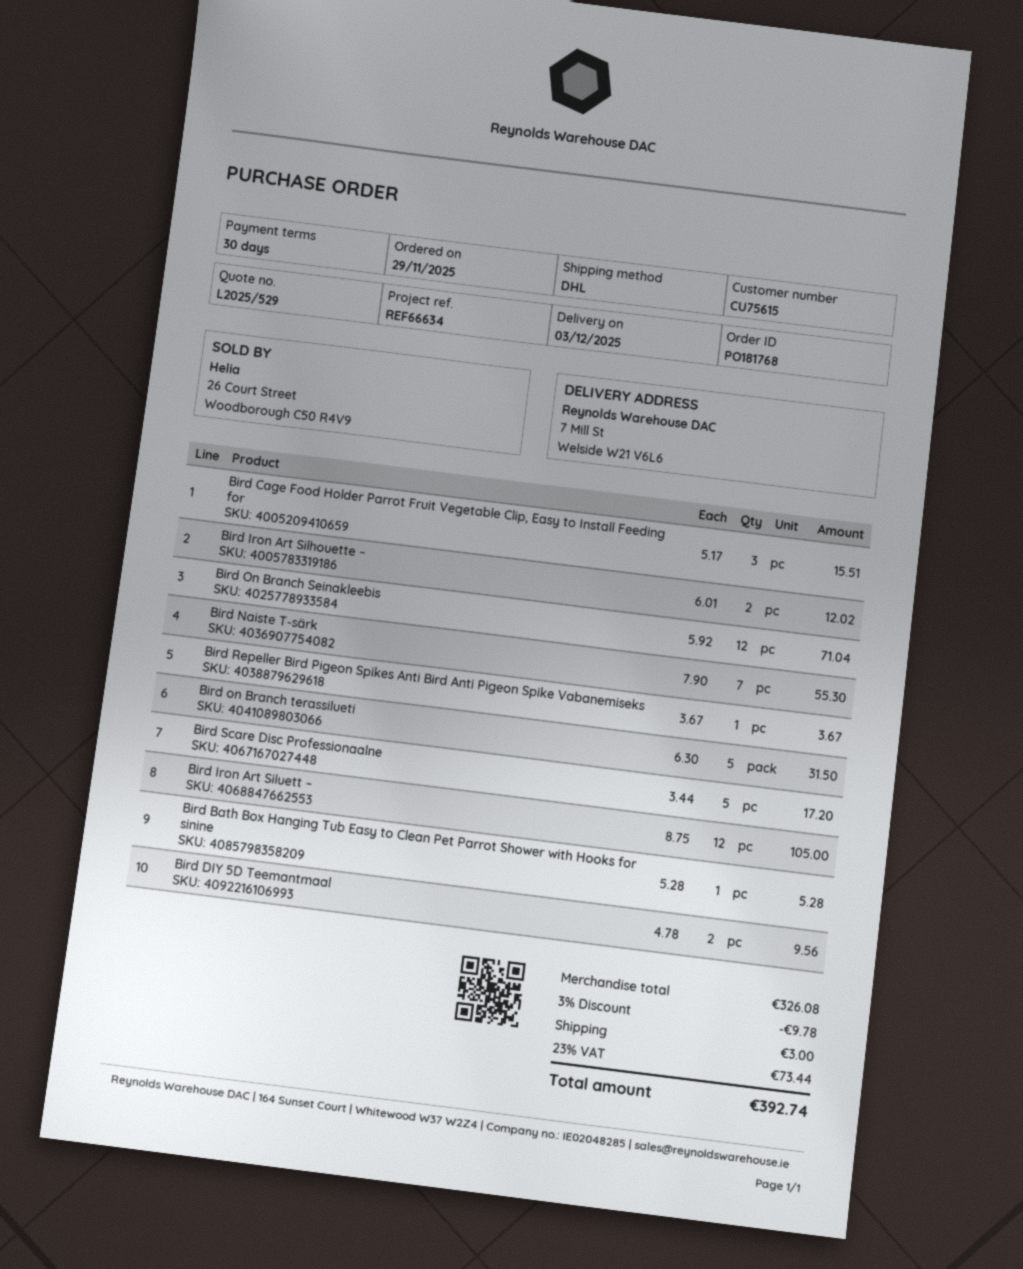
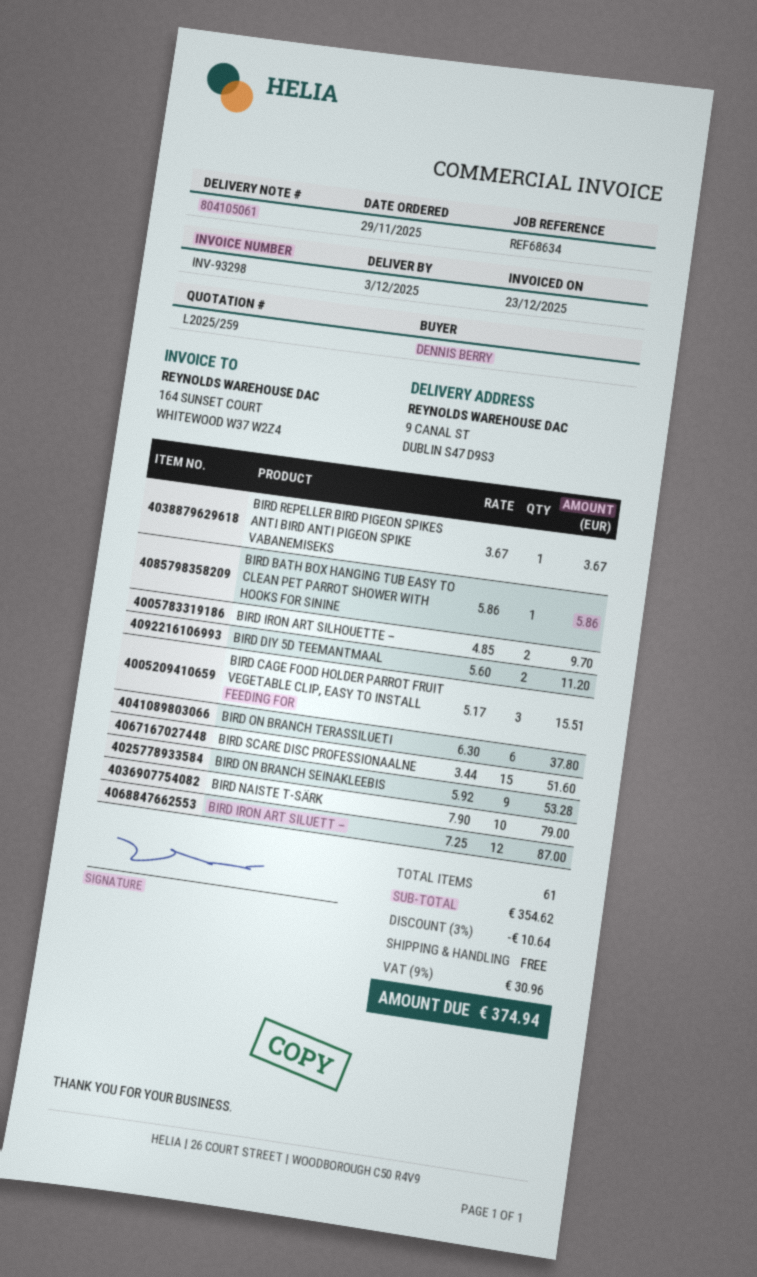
quote number: L2025/529 -> L2025/259
reference: REF66634 -> REF68634
ship to: 7 Mill St, Welside W21 V6L6 -> 9 CANAL ST, DUBLIN S47 D9S3
Bird Iron Art Silhouette –: 2 x 6.01 = 12.02 -> 2 x 4.85 = 9.70
Bird On Branch Seinakleebis: 12 x 5.92 = 71.04 -> 9 x 5.92 = 53.28
Bird Naiste T-särk: 7 x 7.90 = 55.30 -> 10 x 7.90 = 79.00
Bird on Branch terassilueti: 5 x 6.30 = 31.50 -> 6 x 6.30 = 37.80
Bird Scare Disc Professionaalne: 5 x 3.44 = 17.20 -> 15 x 3.44 = 51.60
Bird Iron Art Siluett –: 12 x 8.75 = 105.00 -> 12 x 7.25 = 87.00
Bird Bath Box Hanging Tub Easy to Clean Pet Parrot Shower with Hooks for sinine: 1 x 5.28 = 5.28 -> 1 x 5.86 = 5.86
Bird DIY 5D Teemantmaal: 2 x 4.78 = 9.56 -> 2 x 5.60 = 11.20
subtotal: 326.08 -> 354.62
discount: 3% = 9.78 -> 3% = 10.64
shipping: 3.00 -> 0.00
tax: 23% = 73.44 -> 9% = 30.96
total: 392.74 -> 374.94

